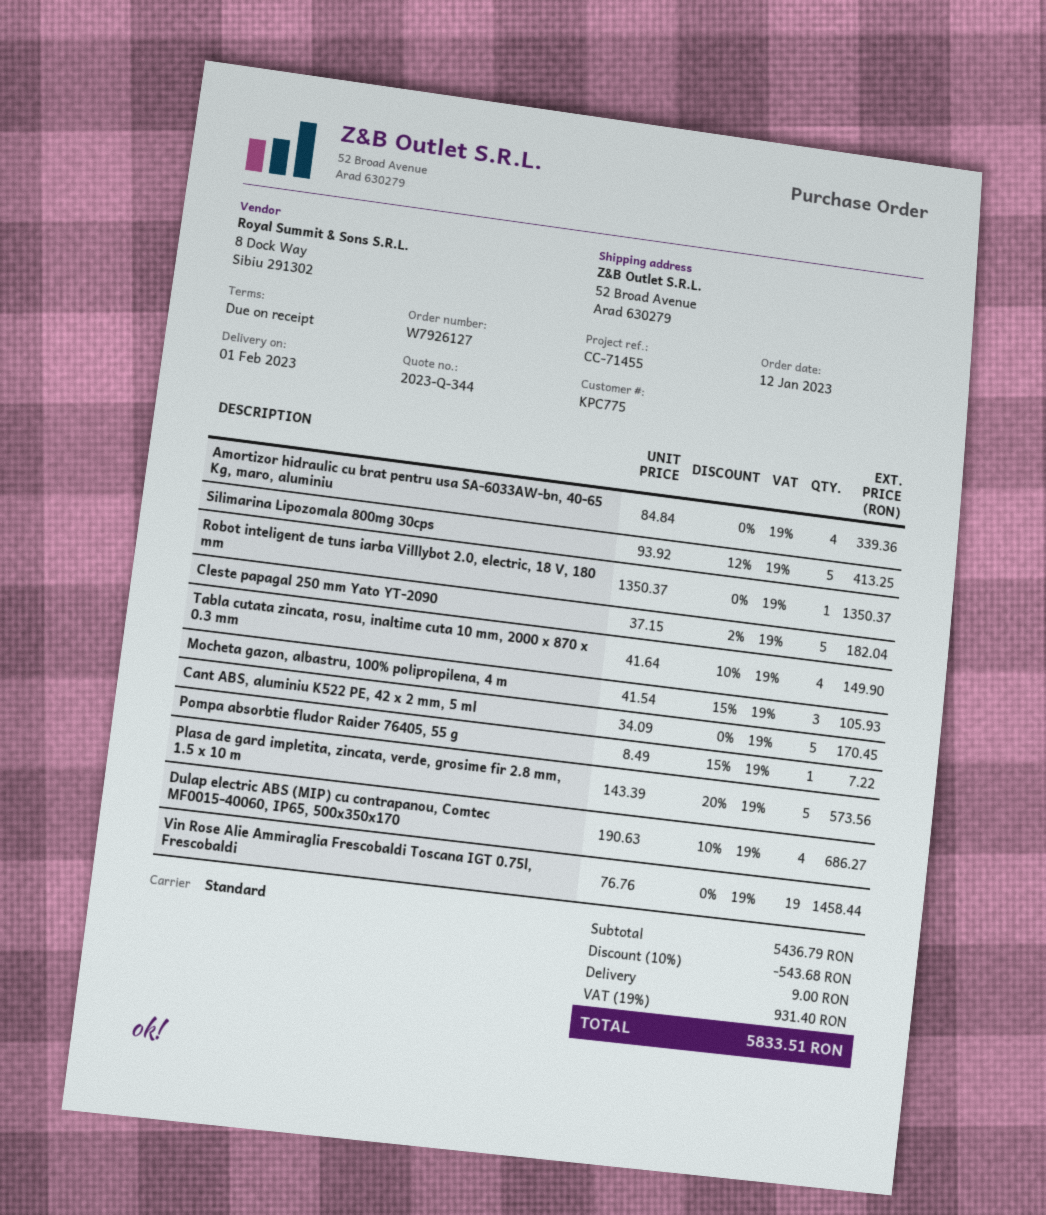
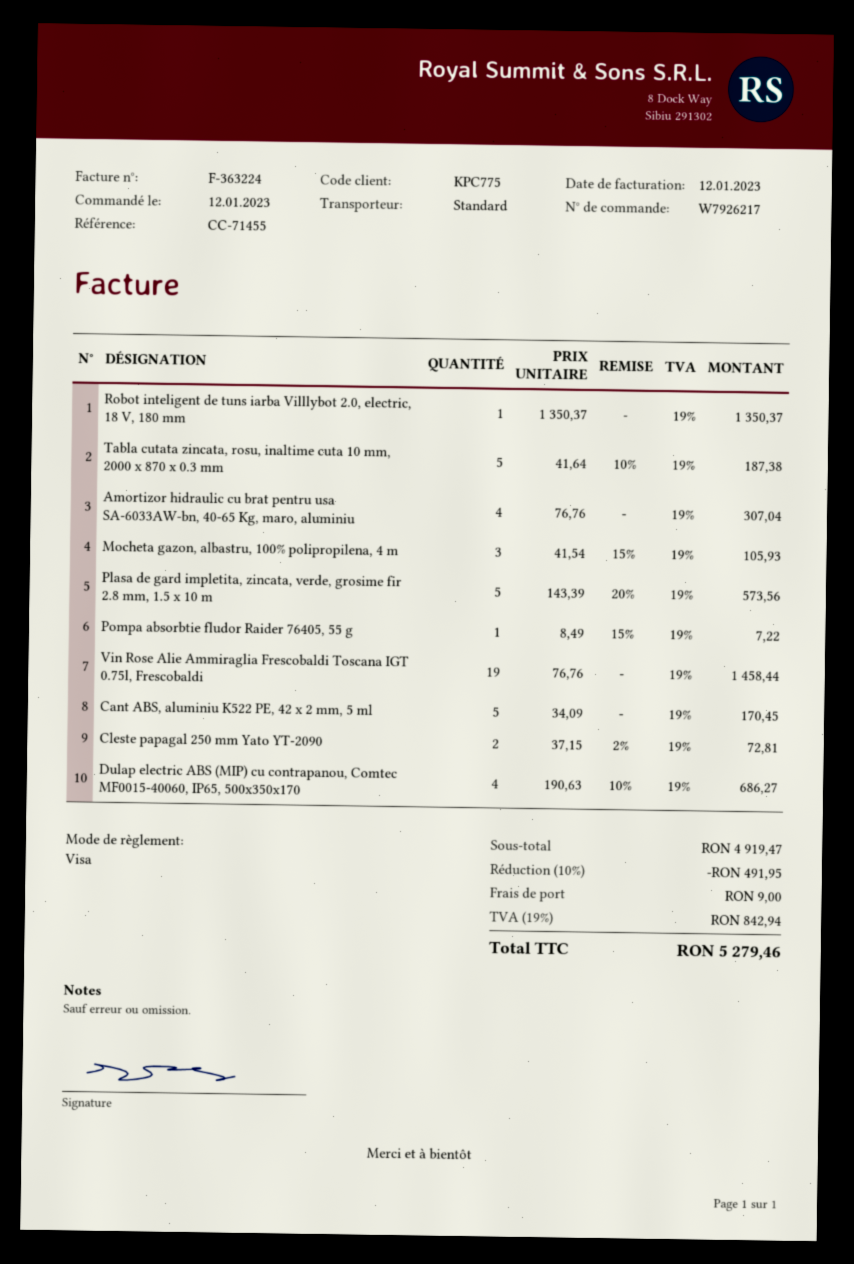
order number: W7926127 -> W7926217
Amortizor hidraulic cu brat pentru usa SA-6033AW-bn, 40-65 Kg, maro, aluminiu: 4 x 84.84 = 339.36 -> 4 x 76.76 = 307.04
Silimarina Lipozomala 800mg 30cps: 5 x 93.92 - 12% = 413.25 -> none
Cleste papagal 250 mm Yato YT-2090: 5 x 37.15 - 2% = 182.04 -> 2 x 37.15 - 2% = 72.81
Tabla cutata zincata, rosu, inaltime cuta 10 mm, 2000 x 870 x 0.3 mm: 4 x 41.64 - 10% = 149.90 -> 5 x 41.64 - 10% = 187.38
subtotal: 5436.79 -> 4919.47
discount: 10% = 543.68 -> 10% = 491.95
tax: 19% = 931.40 -> 19% = 842.94
total: 5833.51 -> 5279.46

